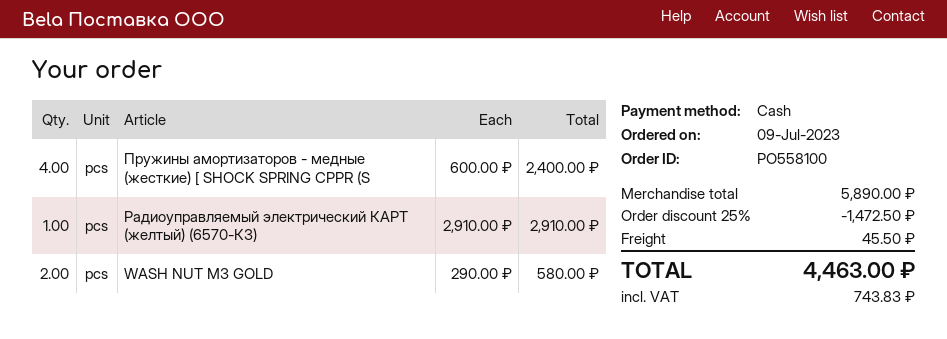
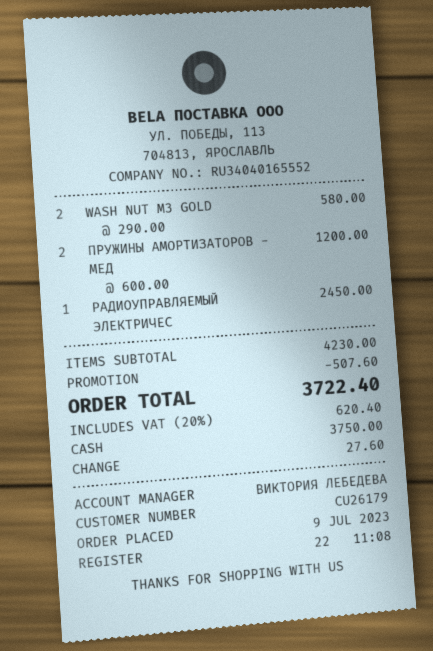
Пружины амортизаторов - медные (жесткие) [ SHOCK SPRING CPPR (S: 4 x 600.00 = 2400.00 -> 2 x 600.00 = 1200.00
Радиоуправляемый электрический КАРТ (желтый) (6570-К3): 1 x 2910.00 = 2910.00 -> 1 x 2450.00 = 2450.00
subtotal: 5890.00 -> 4230.00
discount: 1472.50 -> 507.60
shipping: 45.50 -> none
tax: 743.83 -> 620.40
total: 4463.00 -> 3722.40

